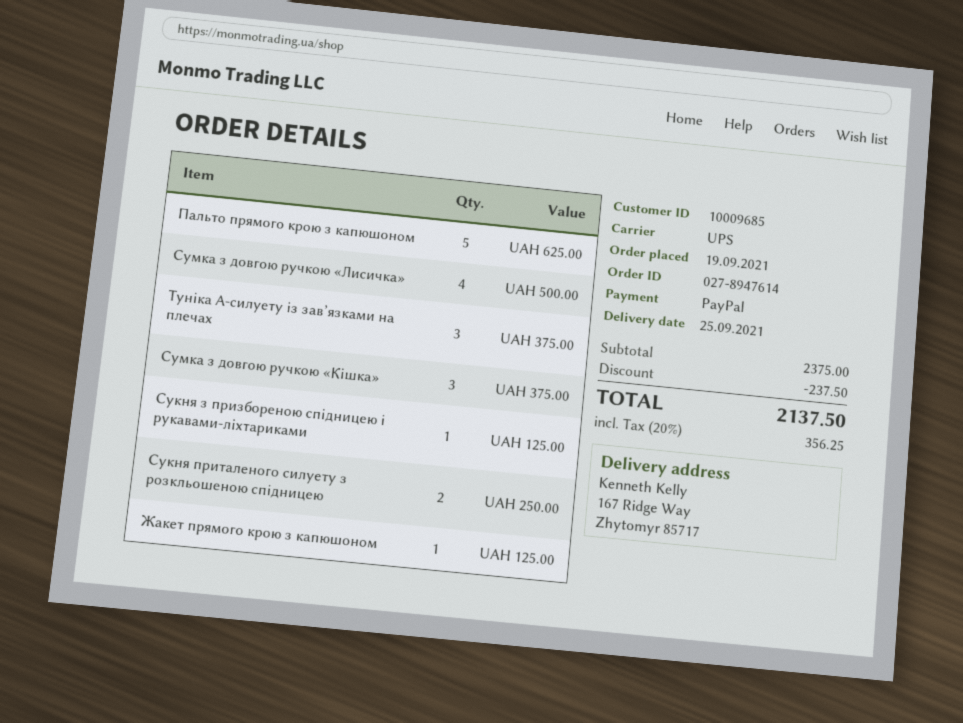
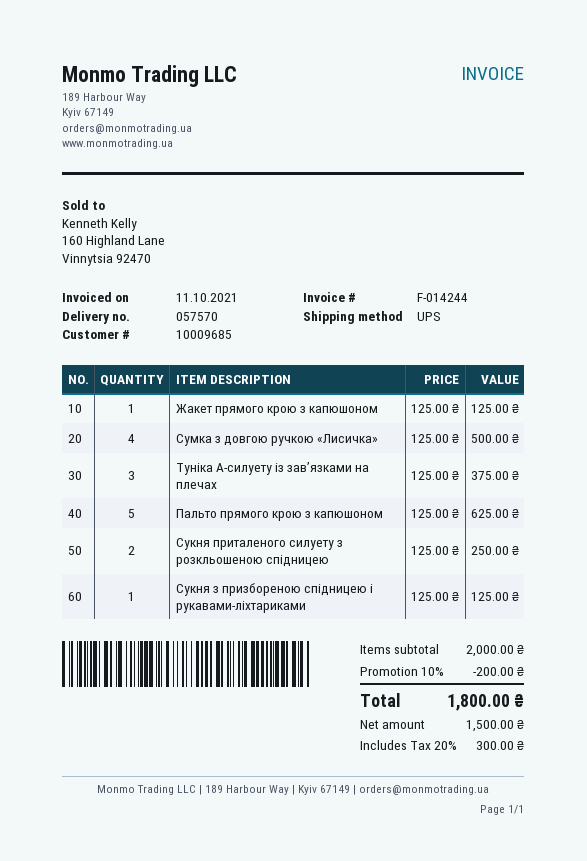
Сумка з довгою ручкою «Кішка»: 3 for 375.00 -> none
subtotal: 2375.00 -> 2000.00
discount: 237.50 -> 200.00
tax: 20% = 356.25 -> 20% = 300.00
total: 2137.50 -> 1800.00

